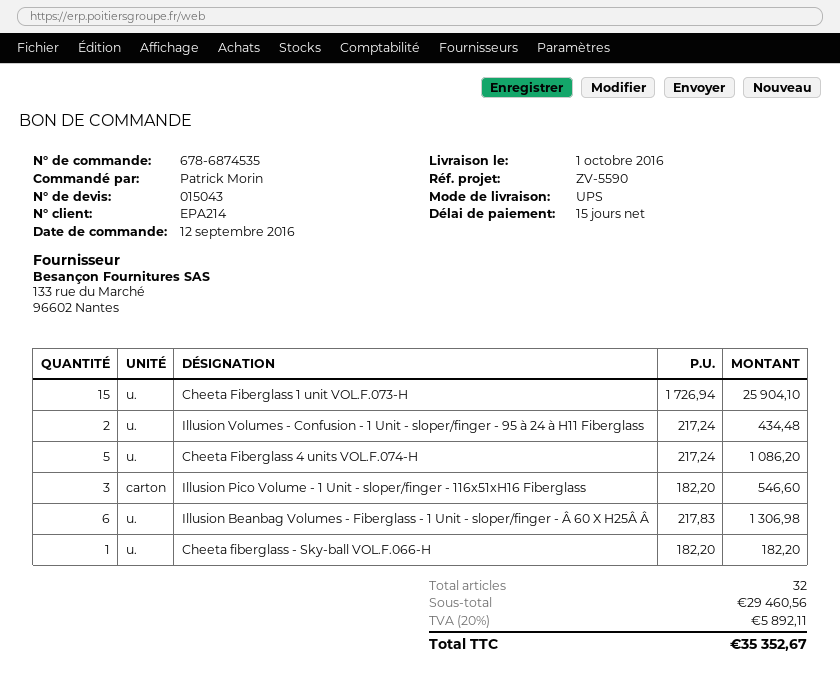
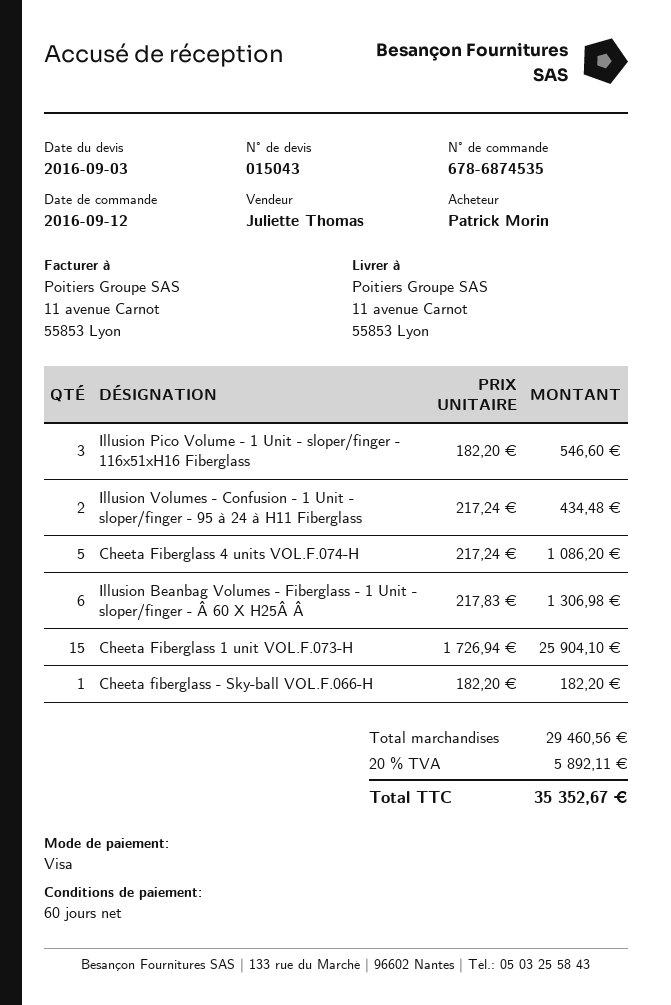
payment terms: 15 days -> 60 days

